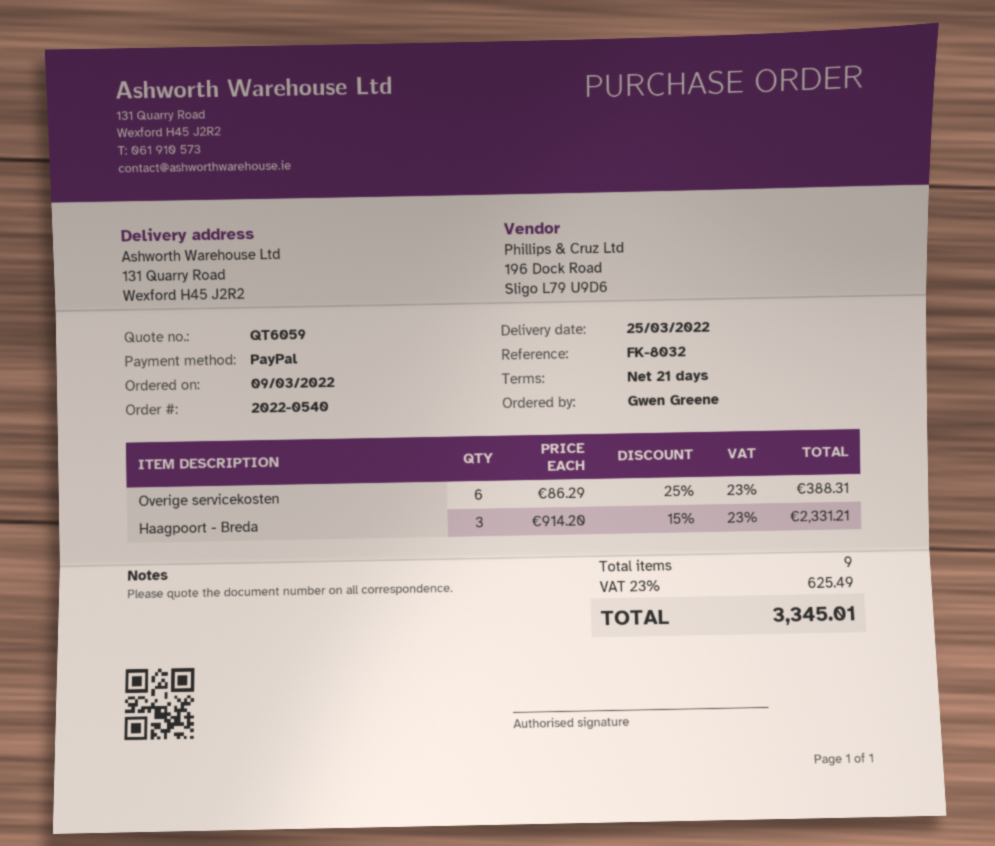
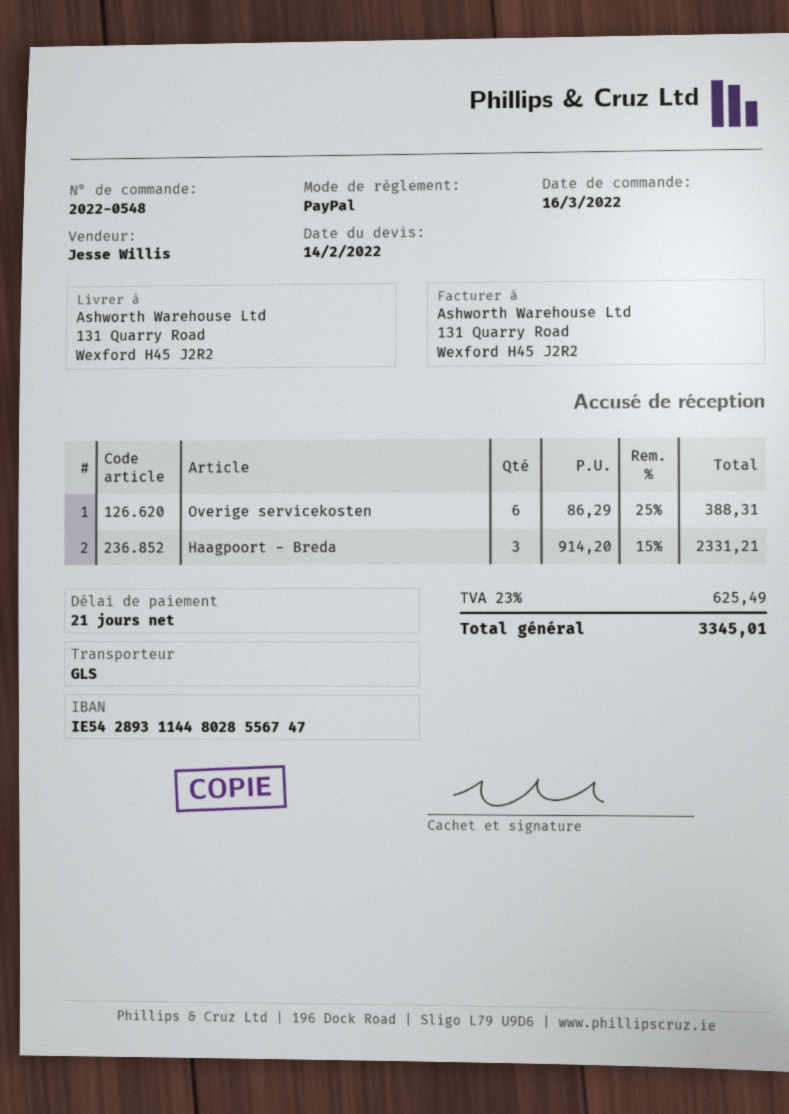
order number: 2022-0540 -> 2022-0548
order date: 2022-03-09 -> 2022-03-16

